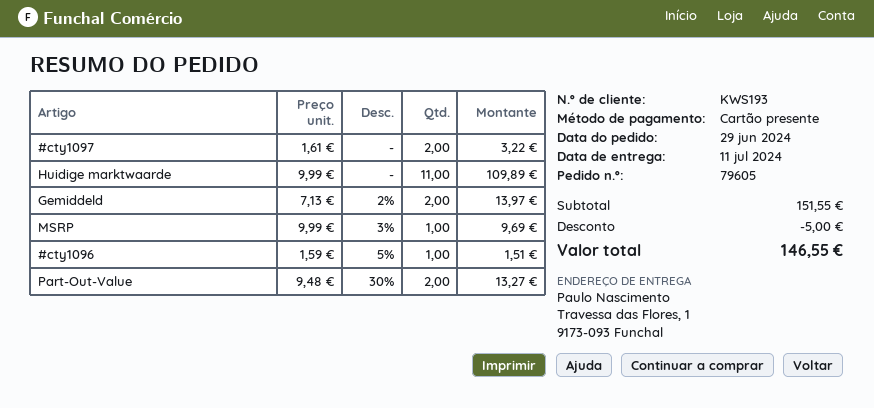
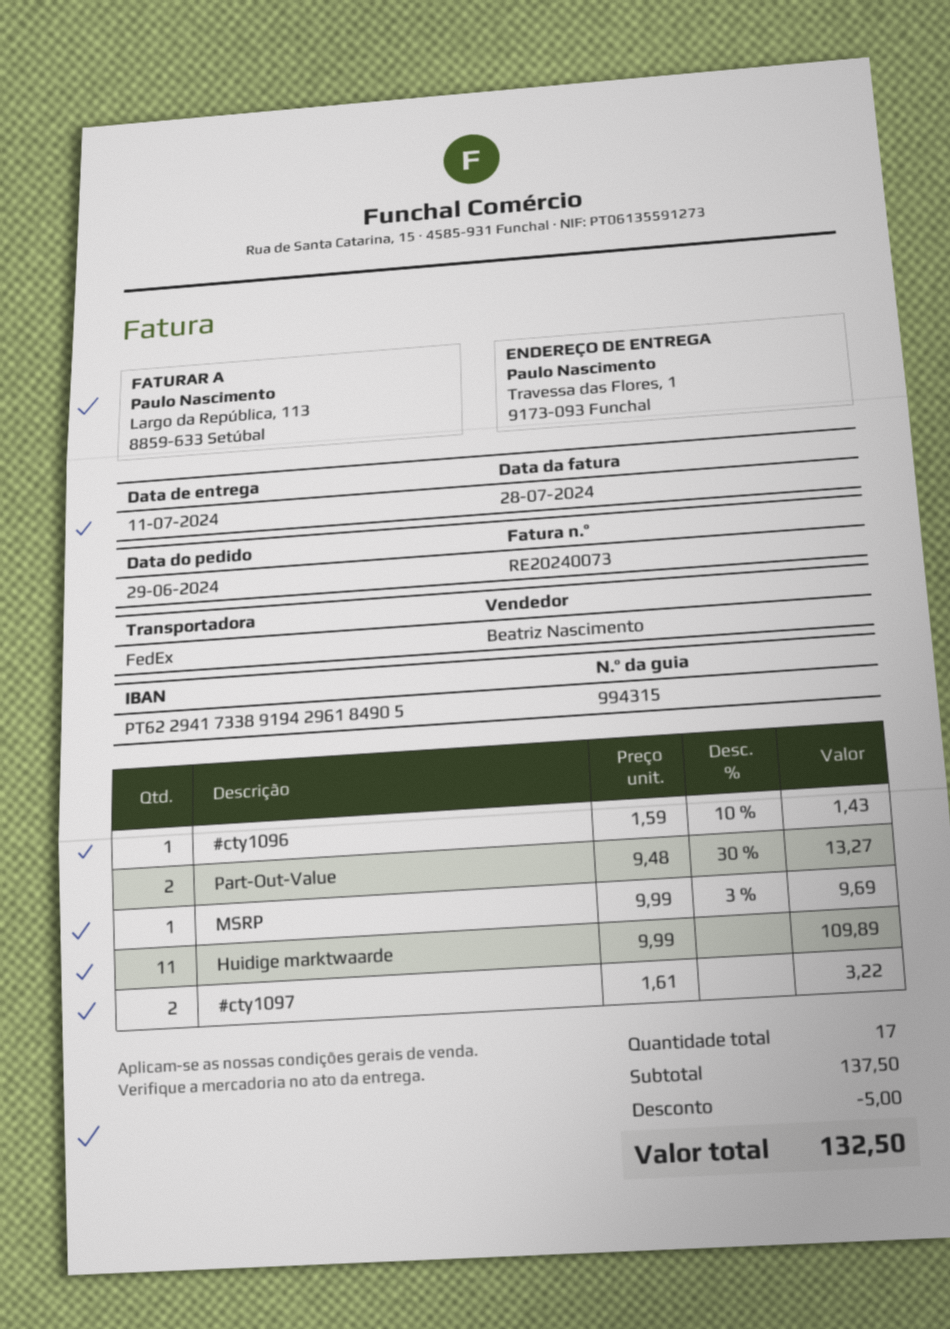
Gemiddeld: 2 x 7.13 - 2% = 13.97 -> none
#cty1096: 1 x 1.59 - 5% = 1.51 -> 1 x 1.59 - 10% = 1.43
subtotal: 151.55 -> 137.50
total: 146.55 -> 132.50

